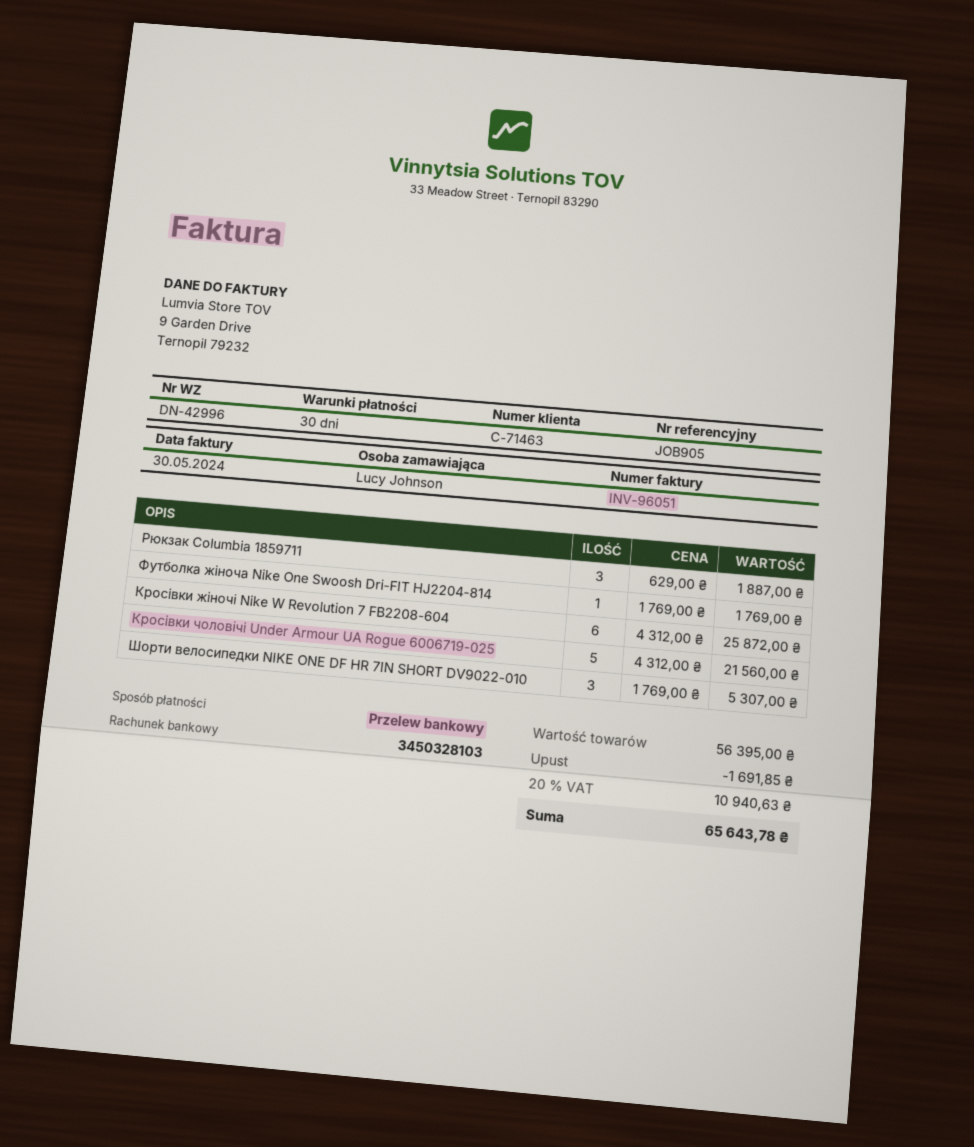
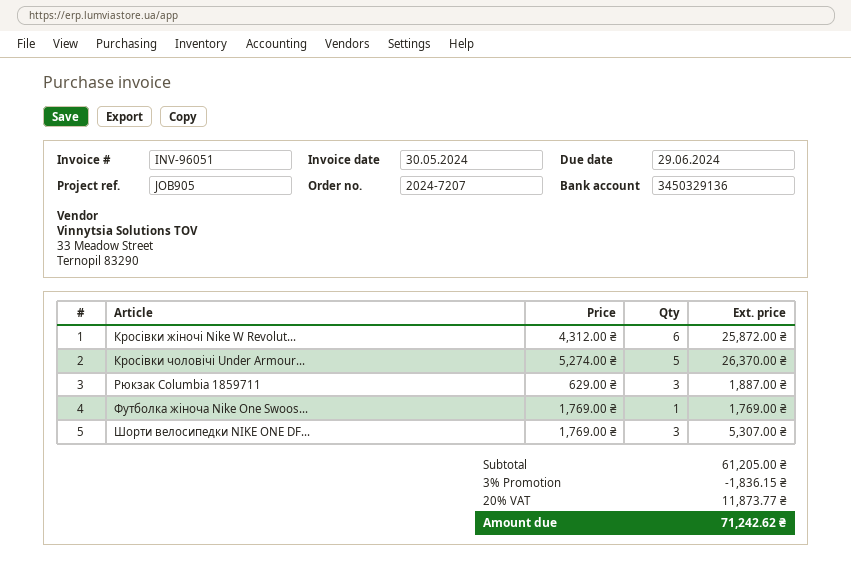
bank account: 3450328103 -> 3450329136
Кросівки чоловічі Under Armour UA Rogue 6006719-025: 5 x 4312.00 = 21560.00 -> 5 x 5274.00 = 26370.00
subtotal: 56395.00 -> 61205.00
discount: 1691.85 -> 1836.15
tax: 20% = 10940.63 -> 20% = 11873.77
total: 65643.78 -> 71242.62

